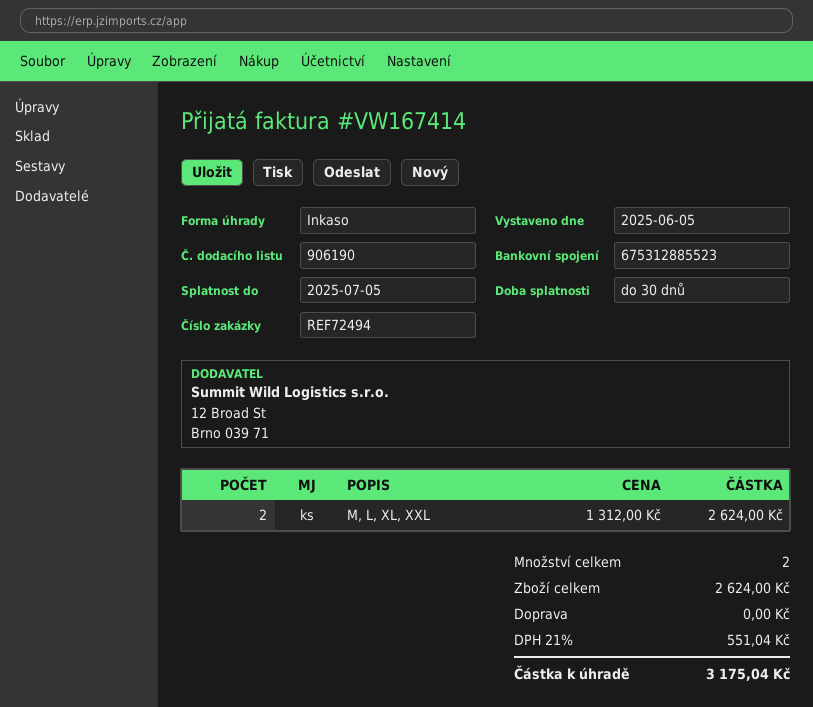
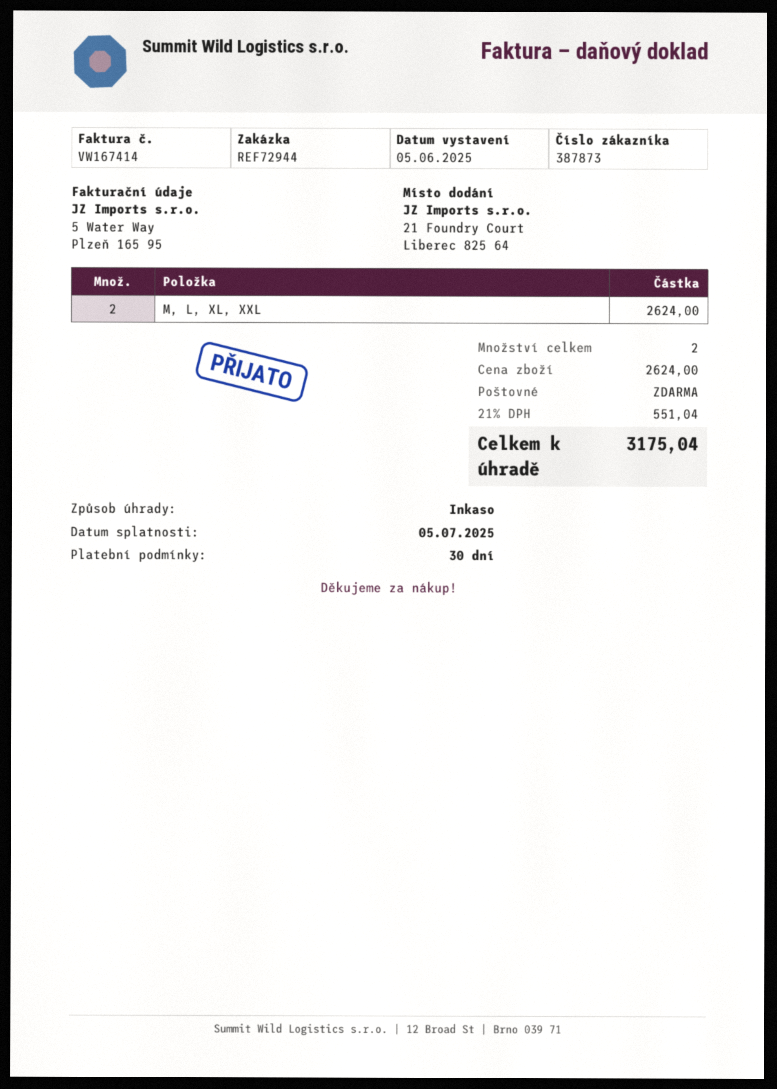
reference: REF72494 -> REF72944

